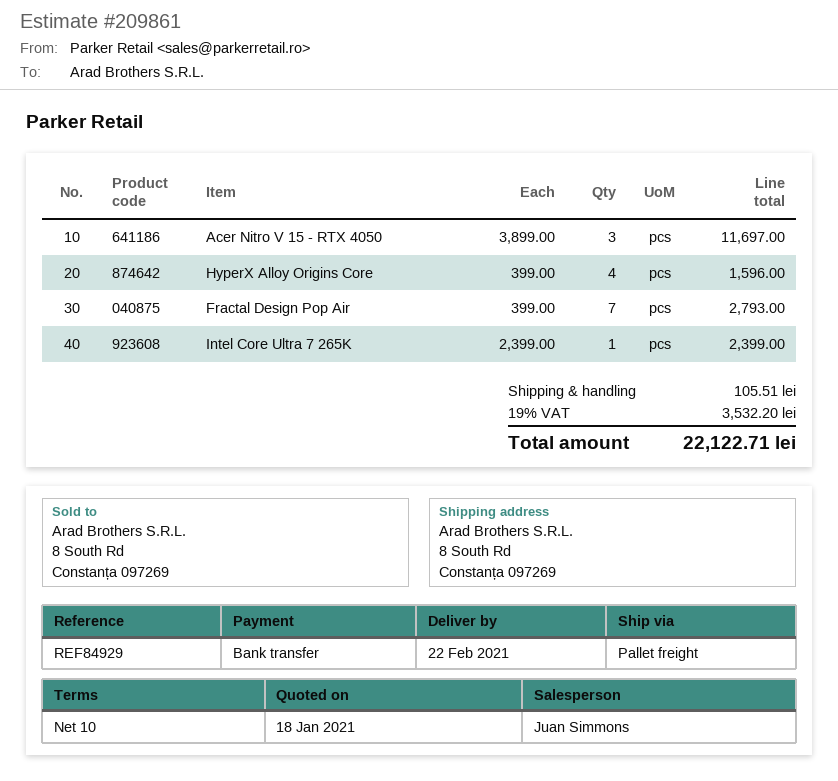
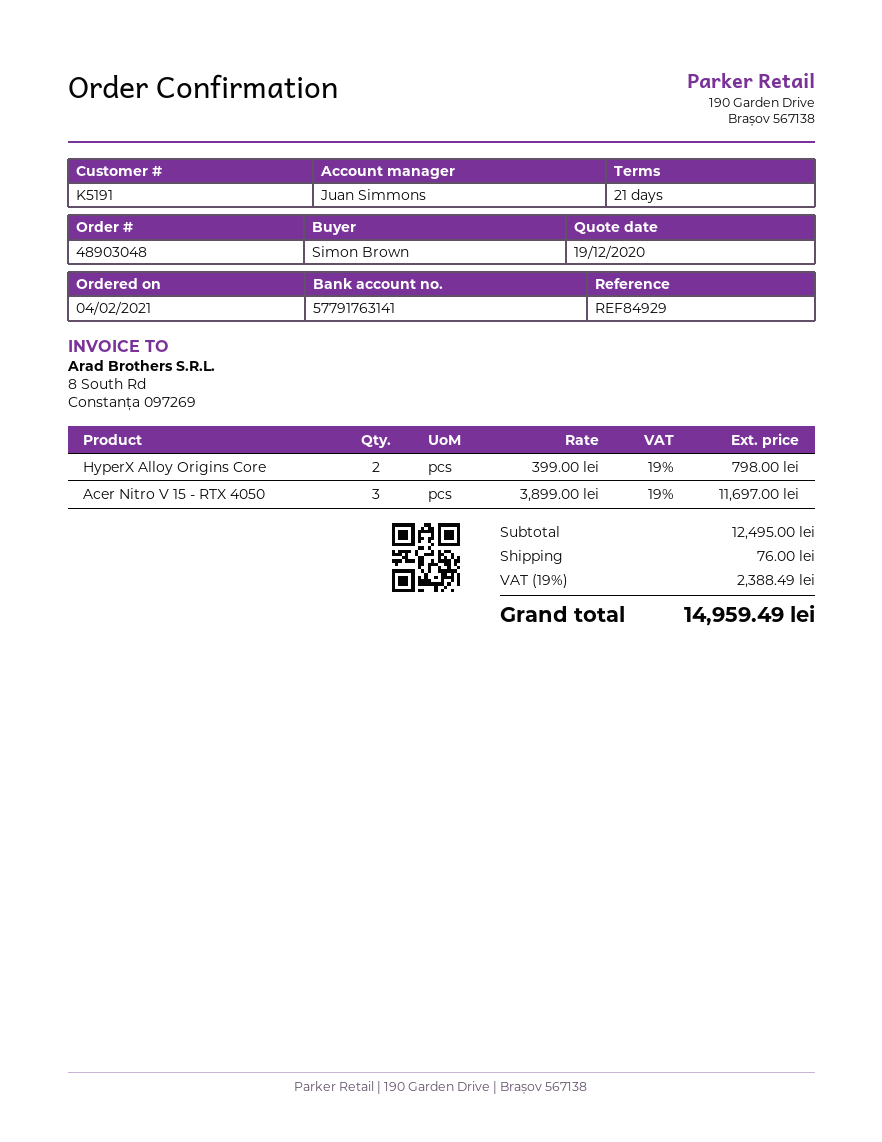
quote date: 2021-01-18 -> 2020-12-19
payment terms: 10 days -> 21 days
HyperX Alloy Origins Core: 4 x 399.00 = 1596.00 -> 2 x 399.00 = 798.00
Fractal Design Pop Air: 7 x 399.00 = 2793.00 -> none
Intel Core Ultra 7 265K: 1 x 2399.00 = 2399.00 -> none
shipping: 105.51 -> 76.00
tax: 19% = 3532.20 -> 19% = 2388.49
total: 22122.71 -> 14959.49

